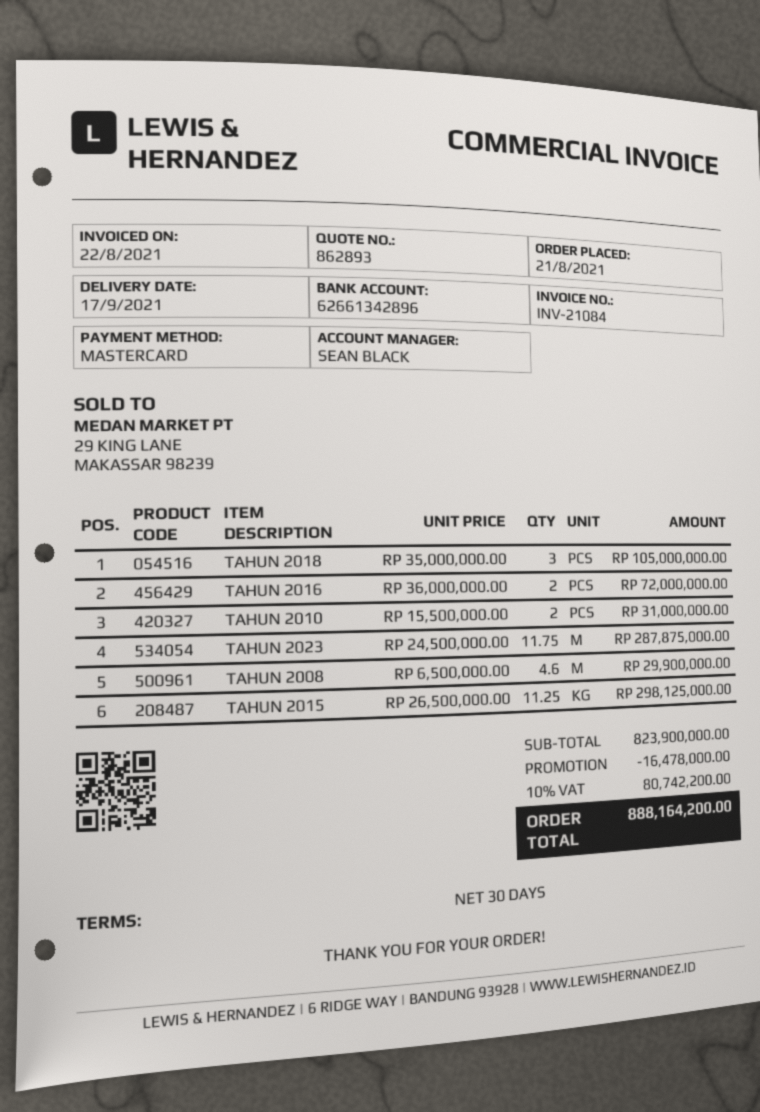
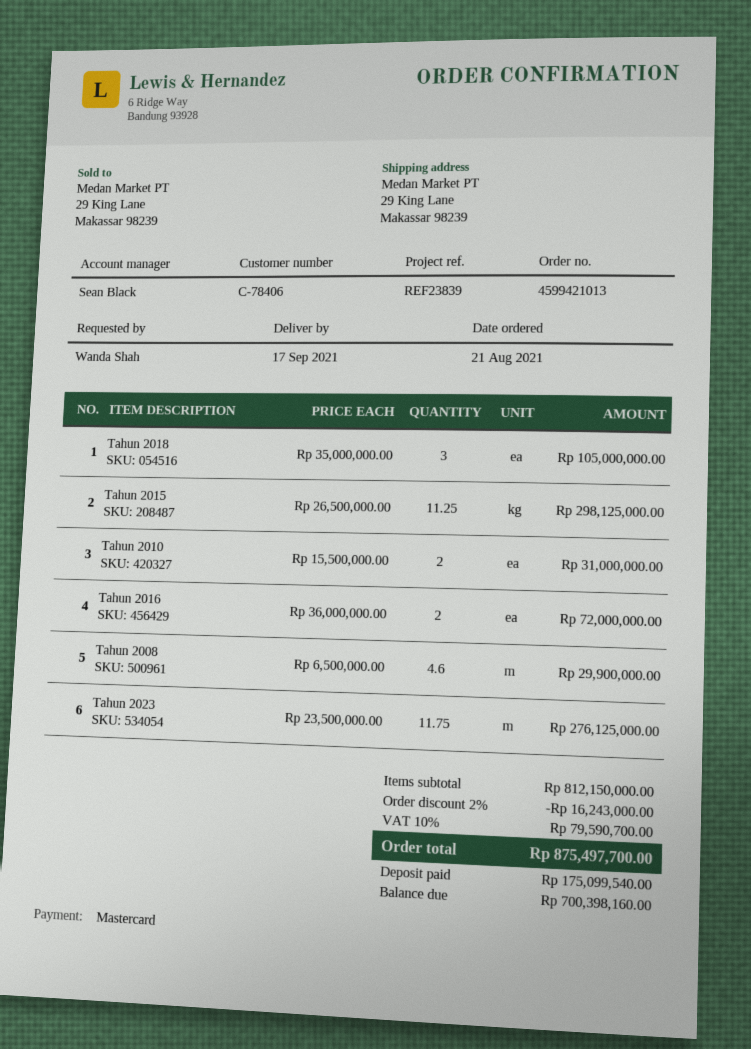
TAHUN 2023: 11.75 x 24500000.00 = 287875000.00 -> 11.75 x 23500000.00 = 276125000.00
subtotal: 823900000.00 -> 812150000.00
discount: 16478000.00 -> 16243000.00
tax: 10% = 80742200.00 -> 10% = 79590700.00
total: 888164200.00 -> 875497700.00

